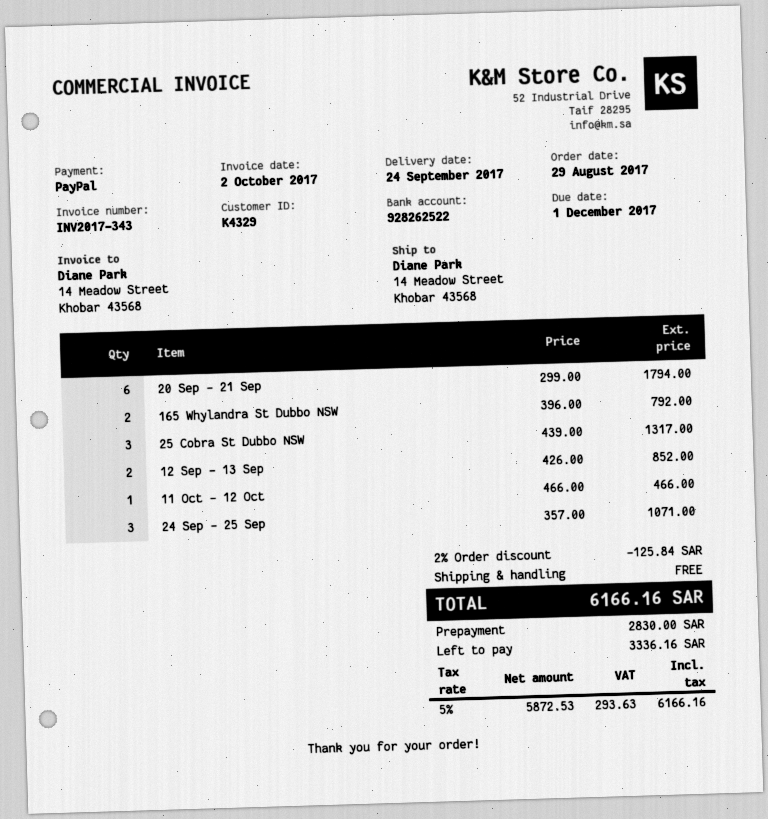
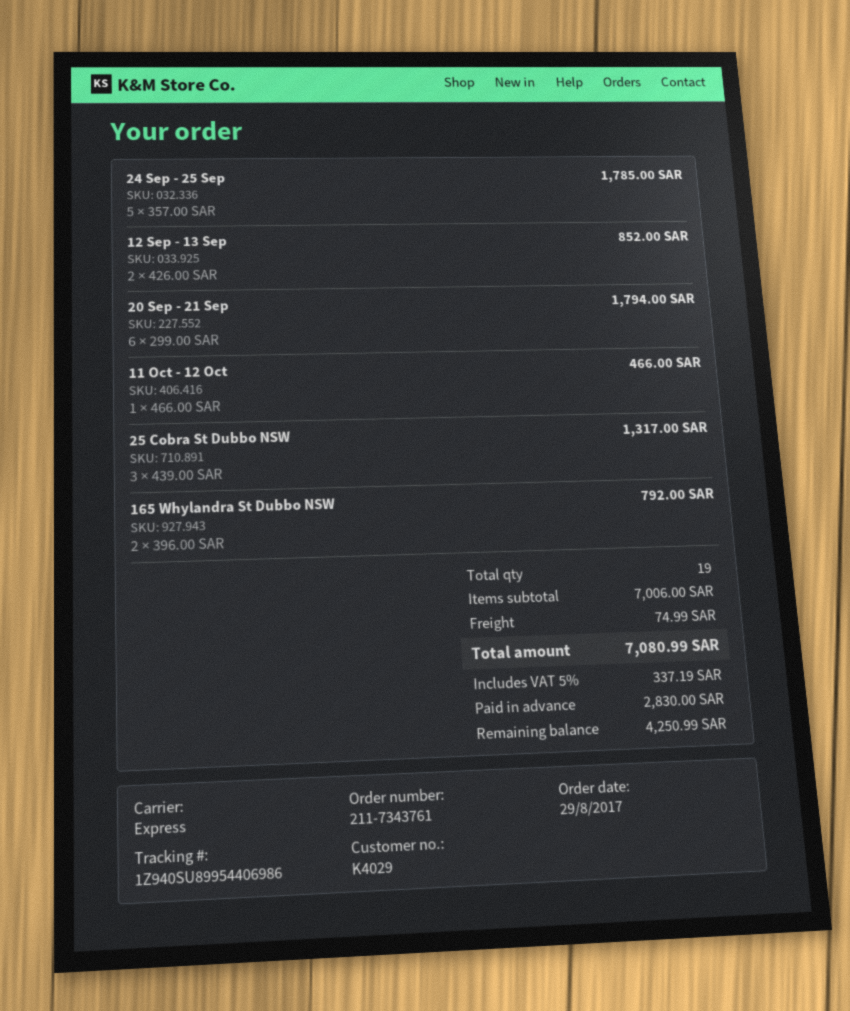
customer number: K4329 -> K4029
24 Sep - 25 Sep: 3 x 357.00 = 1071.00 -> 5 x 357.00 = 1785.00
discount: 2% = 125.84 -> none
shipping: 0.00 -> 74.99
tax: 5% = 293.63 -> 5% = 337.19
total: 6166.16 -> 7080.99
balance: 3336.16 -> 4250.99

